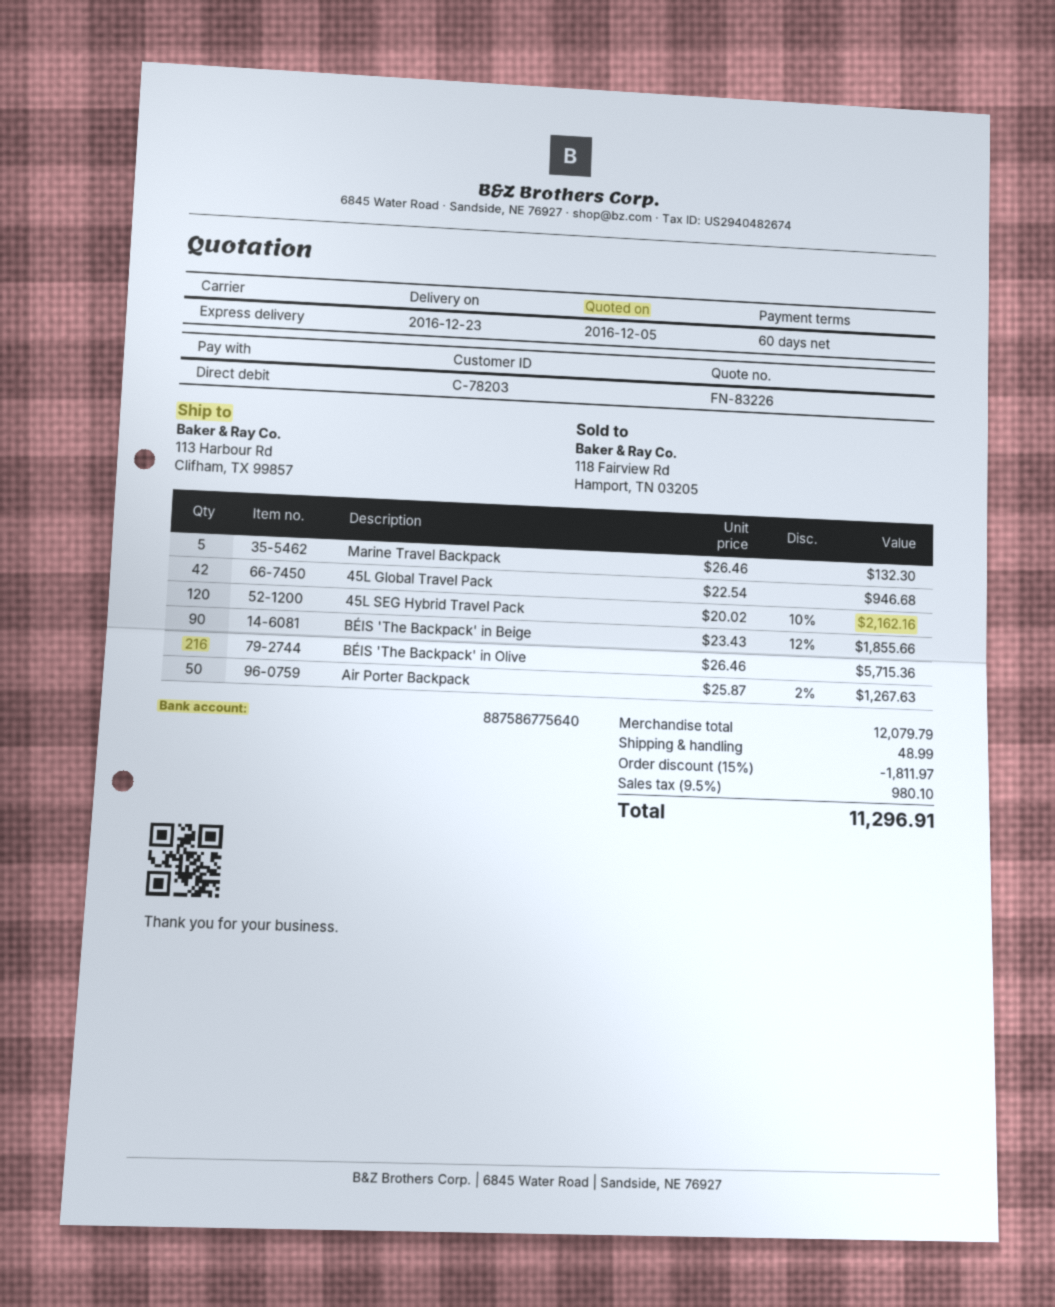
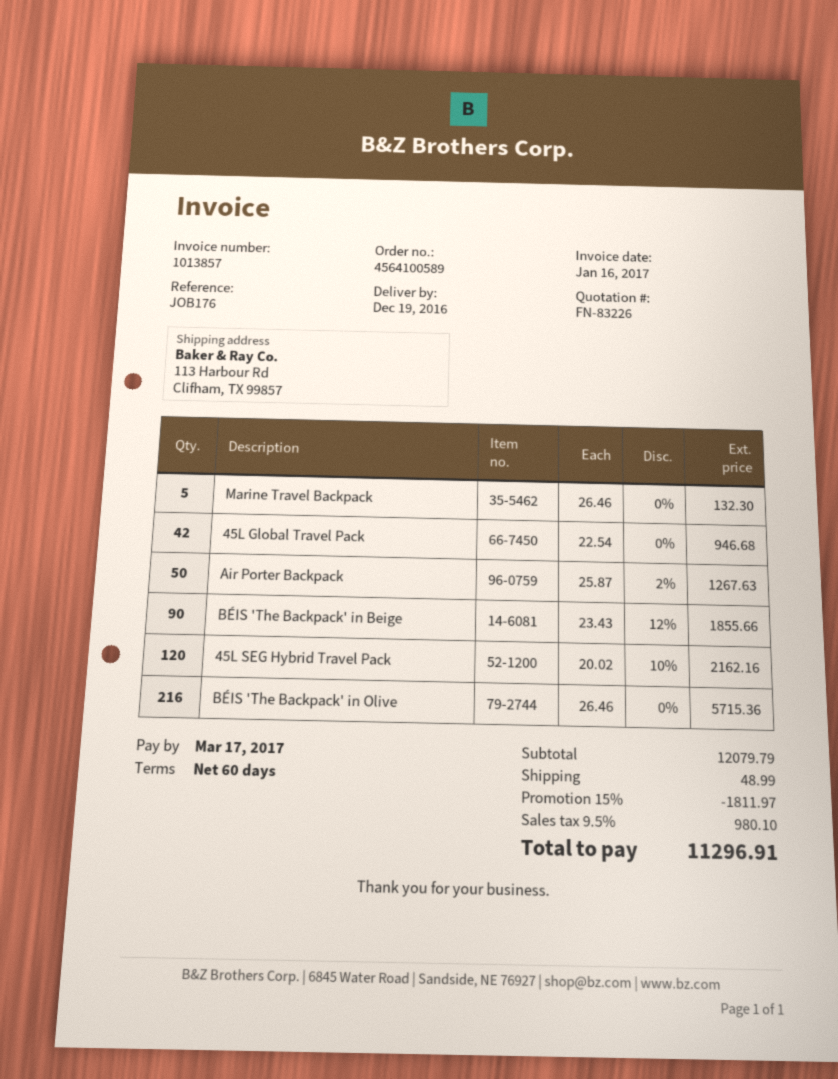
delivery date: 2016-12-23 -> 2016-12-19

